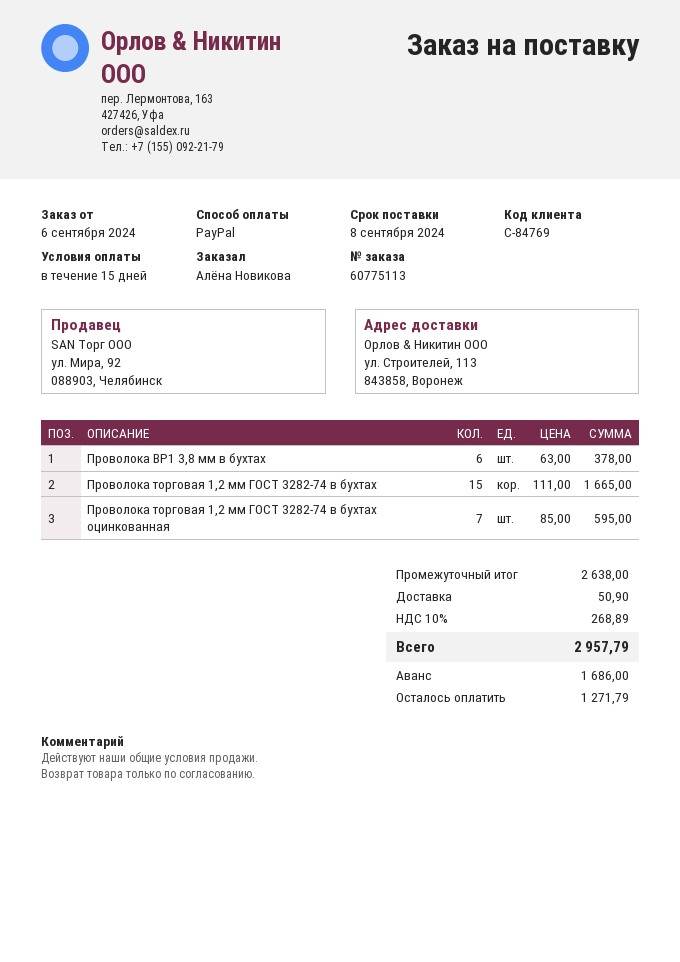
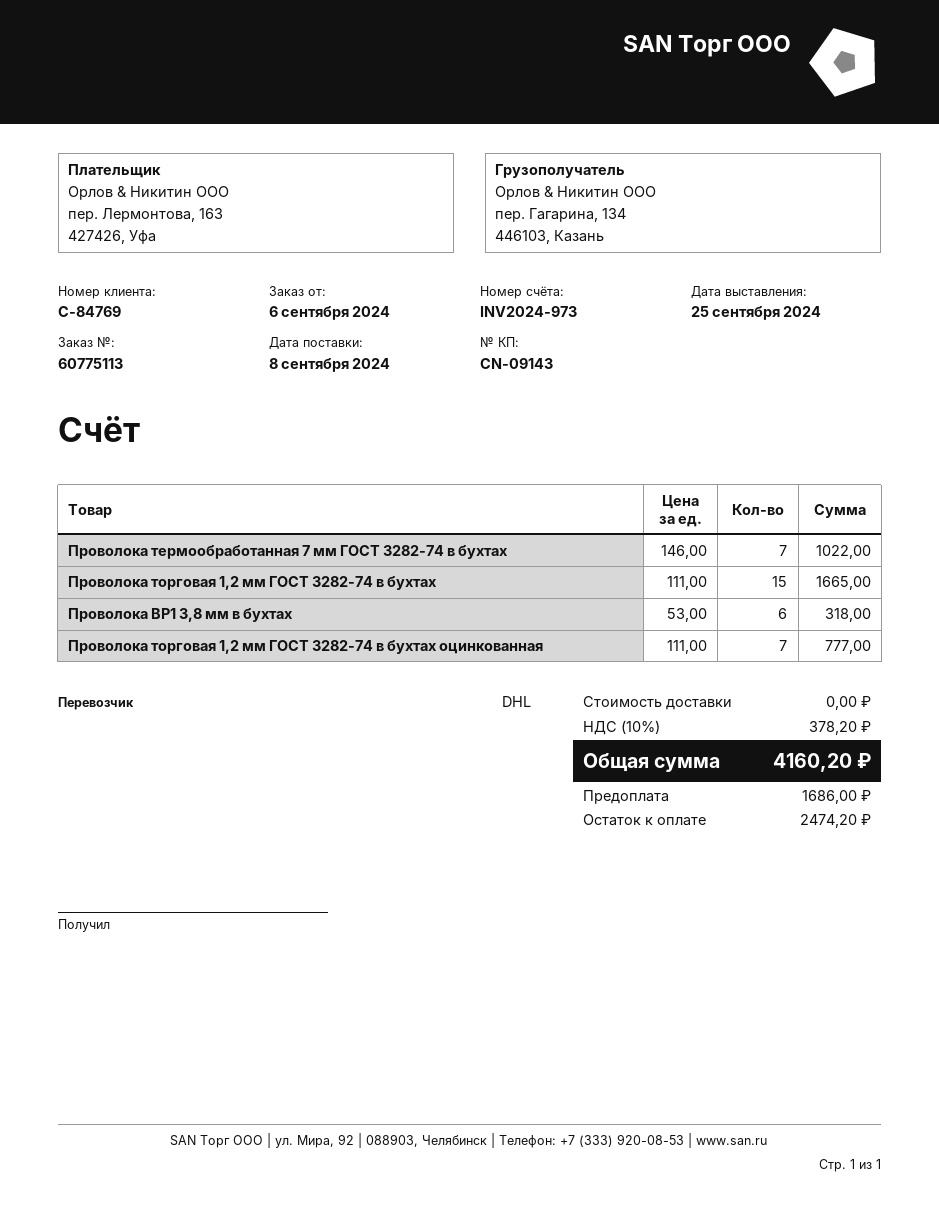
ship to: ул. Строителей, 113, 843858, Воронеж -> пер. Гагарина, 134, 446103, Казань
Проволока ВР1 3,8 мм в бухтах: 6 x 63.00 = 378.00 -> 6 x 53.00 = 318.00
Проволока торговая 1,2 мм ГОСТ 3282-74 в бухтах оцинкованная: 7 x 85.00 = 595.00 -> 7 x 111.00 = 777.00
Проволока термообработанная 7 мм ГОСТ 3282-74 в бухтах: none -> 7 x 146.00 = 1022.00
shipping: 50.90 -> 0.00
tax: 10% = 268.89 -> 10% = 378.20
total: 2957.79 -> 4160.20
balance: 1271.79 -> 2474.20

